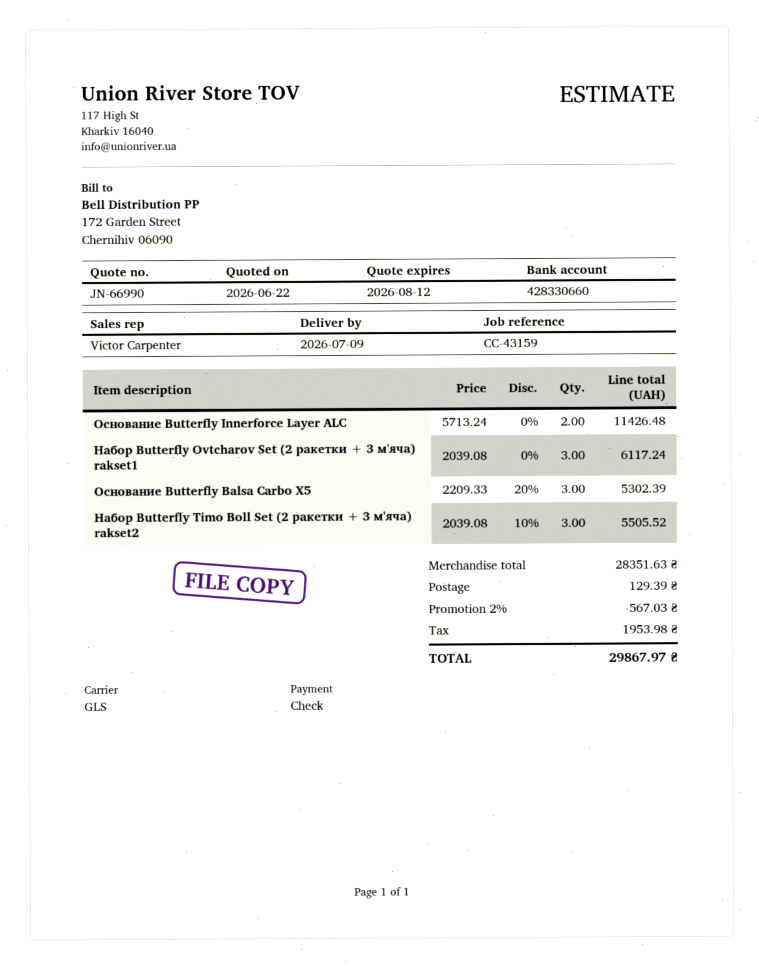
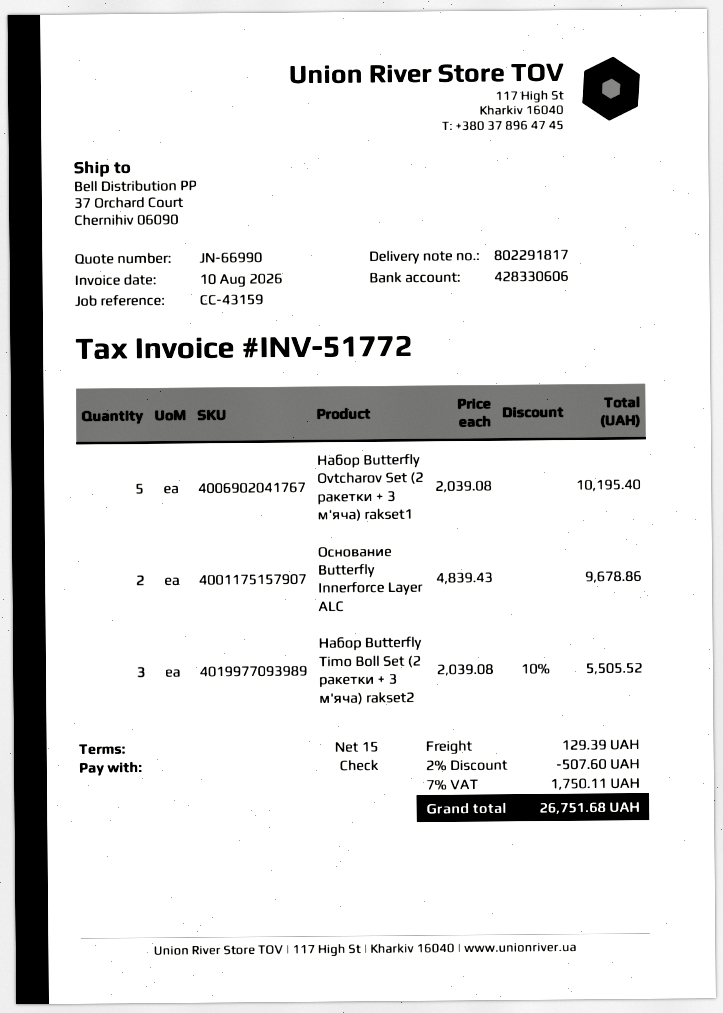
bank account: 428330660 -> 428330606
Основание Butterfly Innerforce Layer ALC: 2 x 5713.24 = 11426.48 -> 2 x 4839.43 = 9678.86
Набор Butterfly Ovtcharov Set (2 ракетки + 3 м'яча) rakset1: 3 x 2039.08 = 6117.24 -> 5 x 2039.08 = 10195.40
Основание Butterfly Balsa Carbo X5: 3 x 2209.33 - 20% = 5302.39 -> none
discount: 2% = 567.03 -> 2% = 507.60
tax: 1953.98 -> 1750.11
total: 29867.97 -> 26751.68

